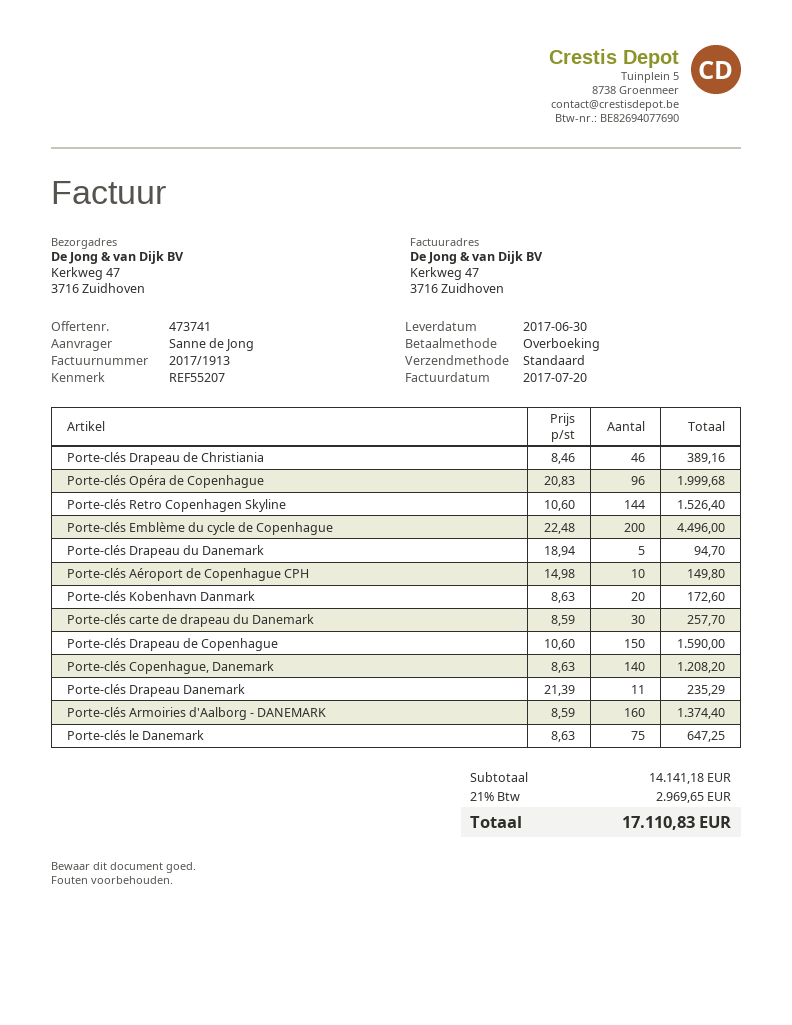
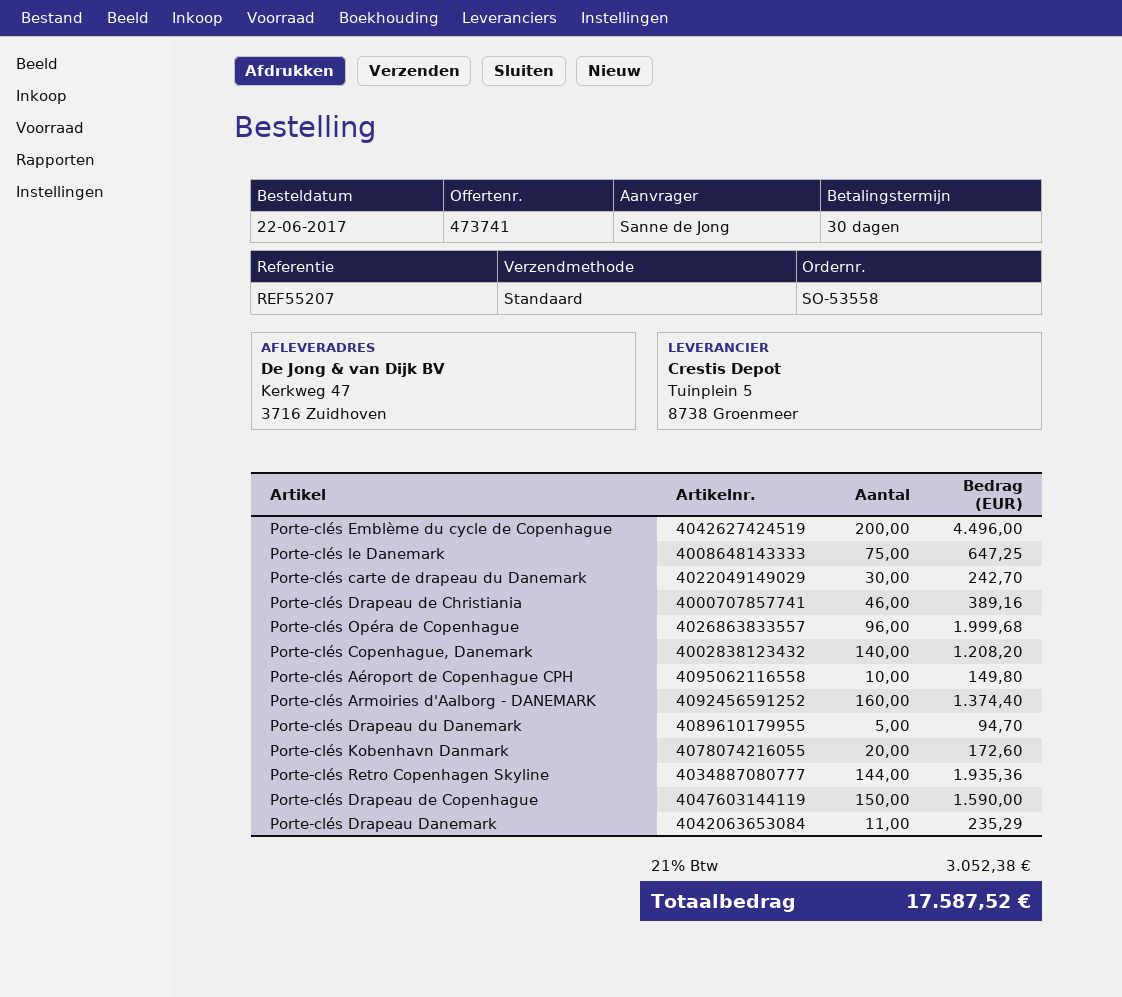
Porte-clés Retro Copenhagen Skyline: 144 for 1526.40 -> 144 for 1935.36
Porte-clés carte de drapeau du Danemark: 30 for 257.70 -> 30 for 242.70
tax: 21% = 2969.65 -> 21% = 3052.38
total: 17110.83 -> 17587.52

